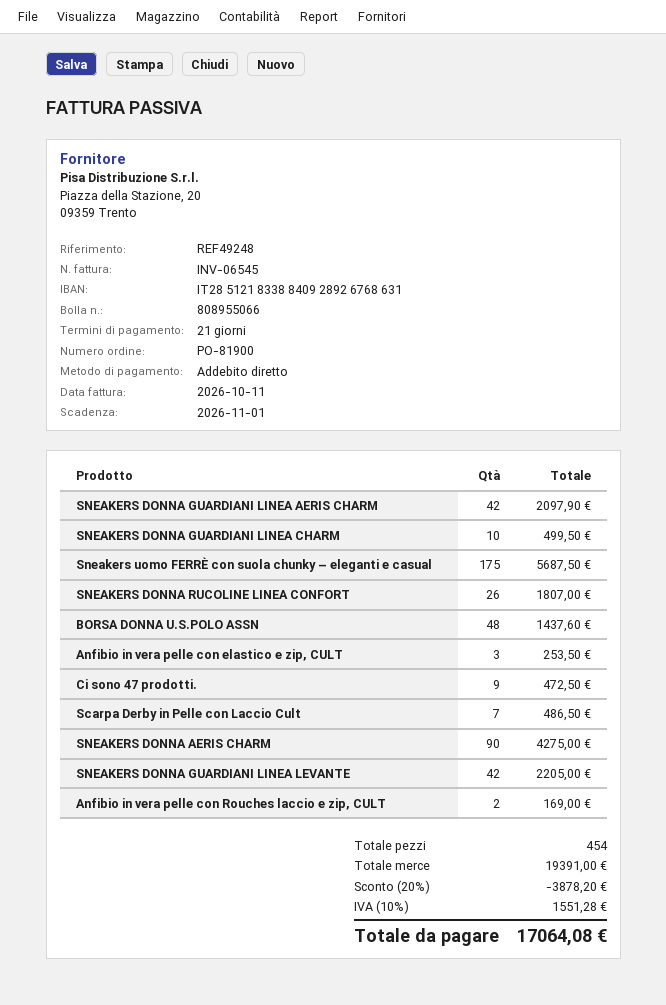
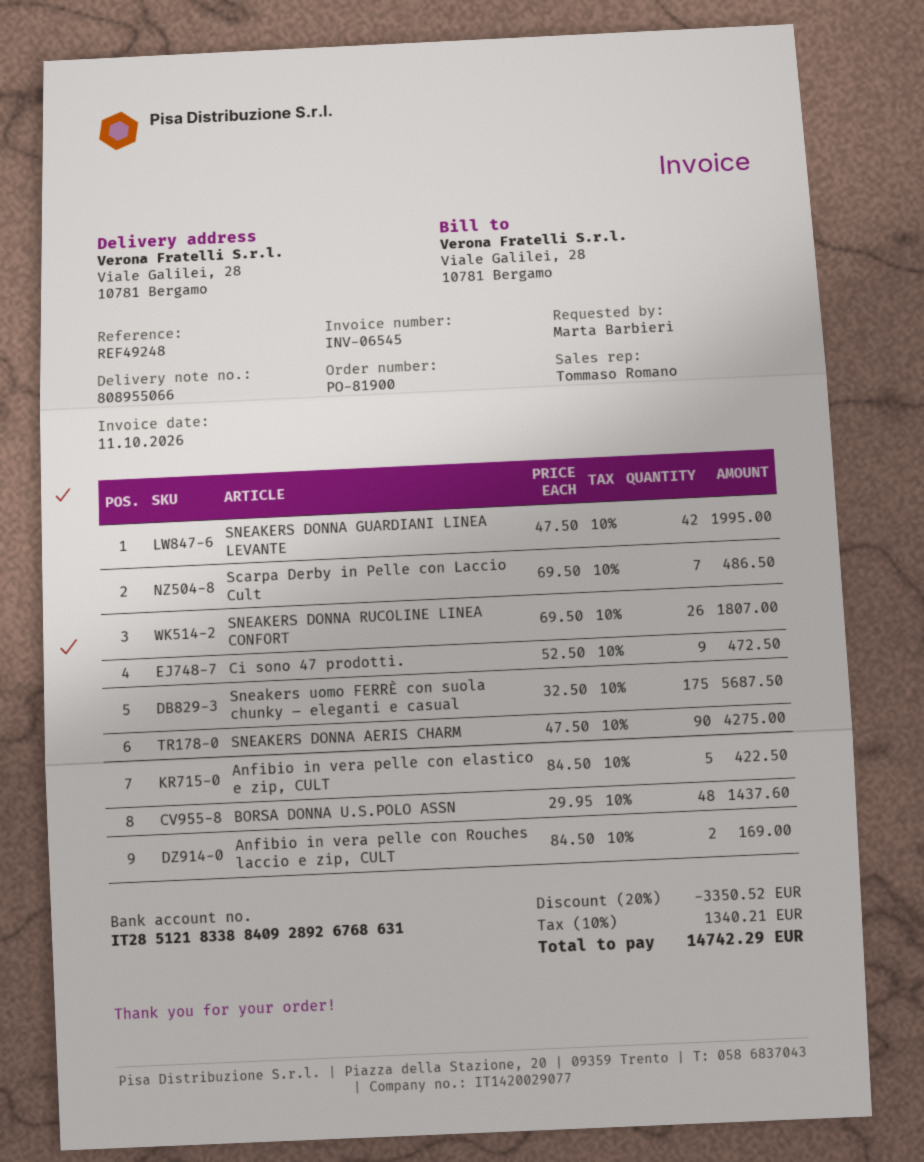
SNEAKERS DONNA GUARDIANI LINEA AERIS CHARM: 42 for 2097.90 -> none
SNEAKERS DONNA GUARDIANI LINEA CHARM: 10 for 499.50 -> none
Anfibio in vera pelle con elastico e zip, CULT: 3 for 253.50 -> 5 for 422.50
SNEAKERS DONNA GUARDIANI LINEA LEVANTE: 42 for 2205.00 -> 42 for 1995.00
discount: 20% = 3878.20 -> 20% = 3350.52
tax: 10% = 1551.28 -> 10% = 1340.21
total: 17064.08 -> 14742.29

